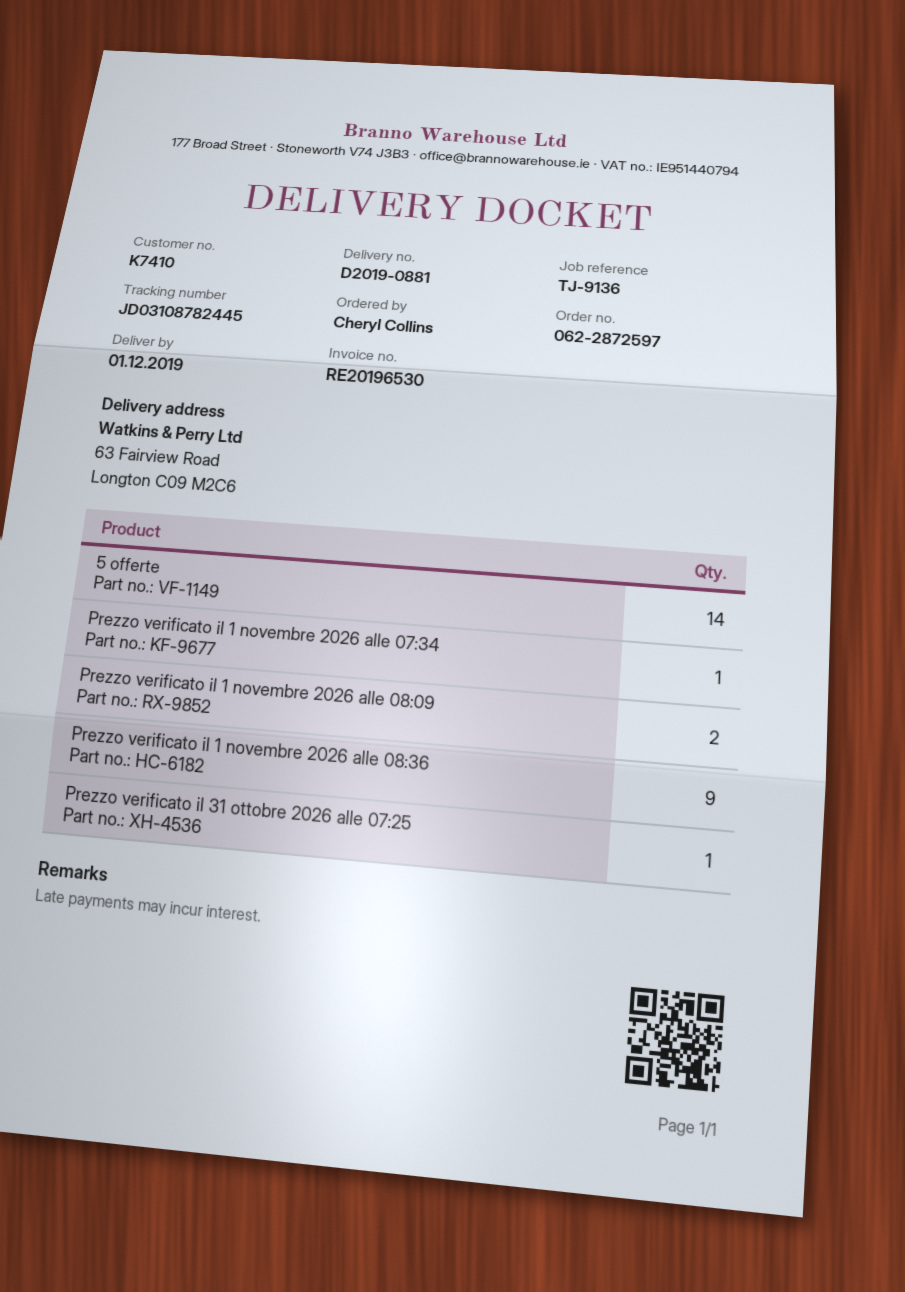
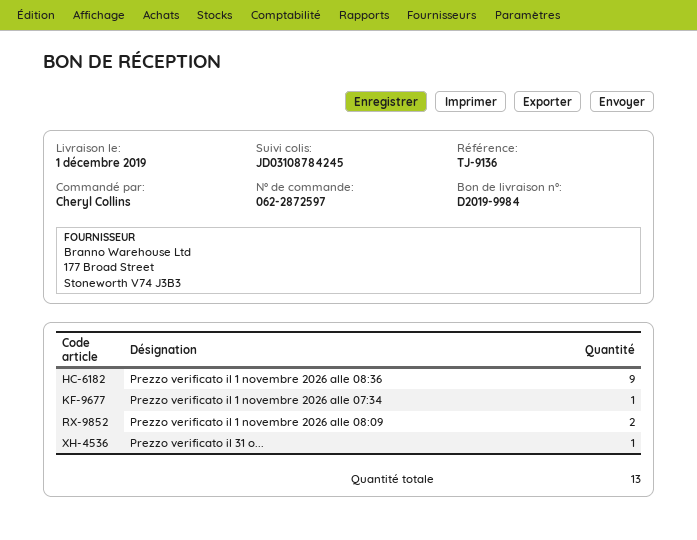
delivery note number: D2019-0881 -> D2019-9984
tracking number: JD03108782445 -> JD03108784245
5 offerte: 14 -> none

